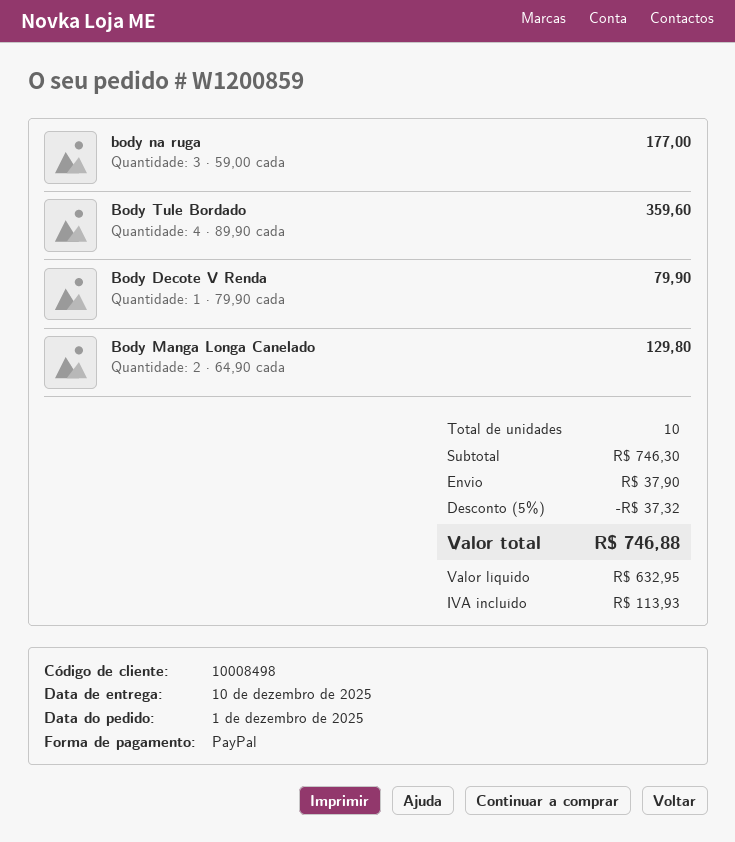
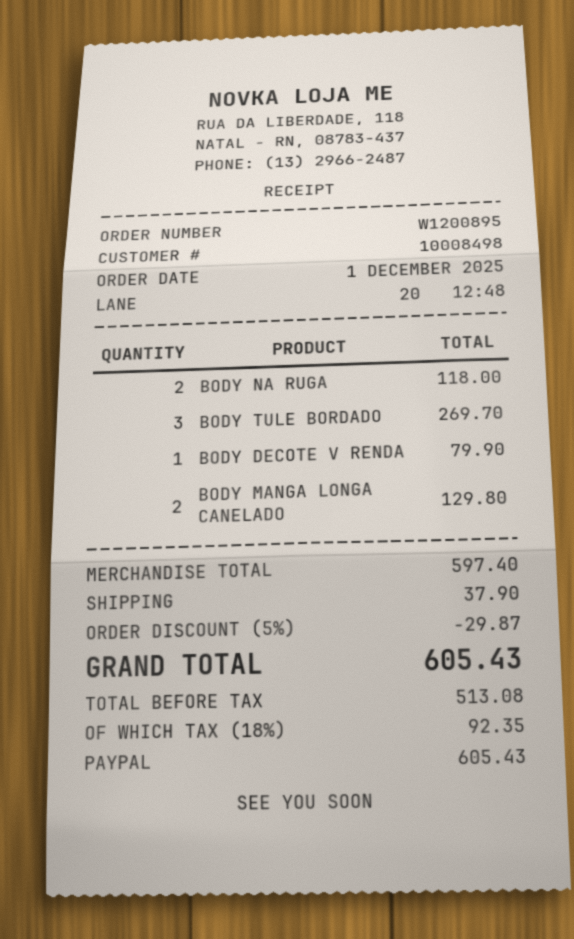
order number: W1200859 -> W1200895
body na ruga: 3 for 177.00 -> 2 for 118.00
Body Tule Bordado: 4 for 359.60 -> 3 for 269.70
subtotal: 746.30 -> 597.40
discount: 5% = 37.32 -> 5% = 29.87
net: 632.95 -> 513.08
tax: 113.93 -> 92.35
total: 746.88 -> 605.43

